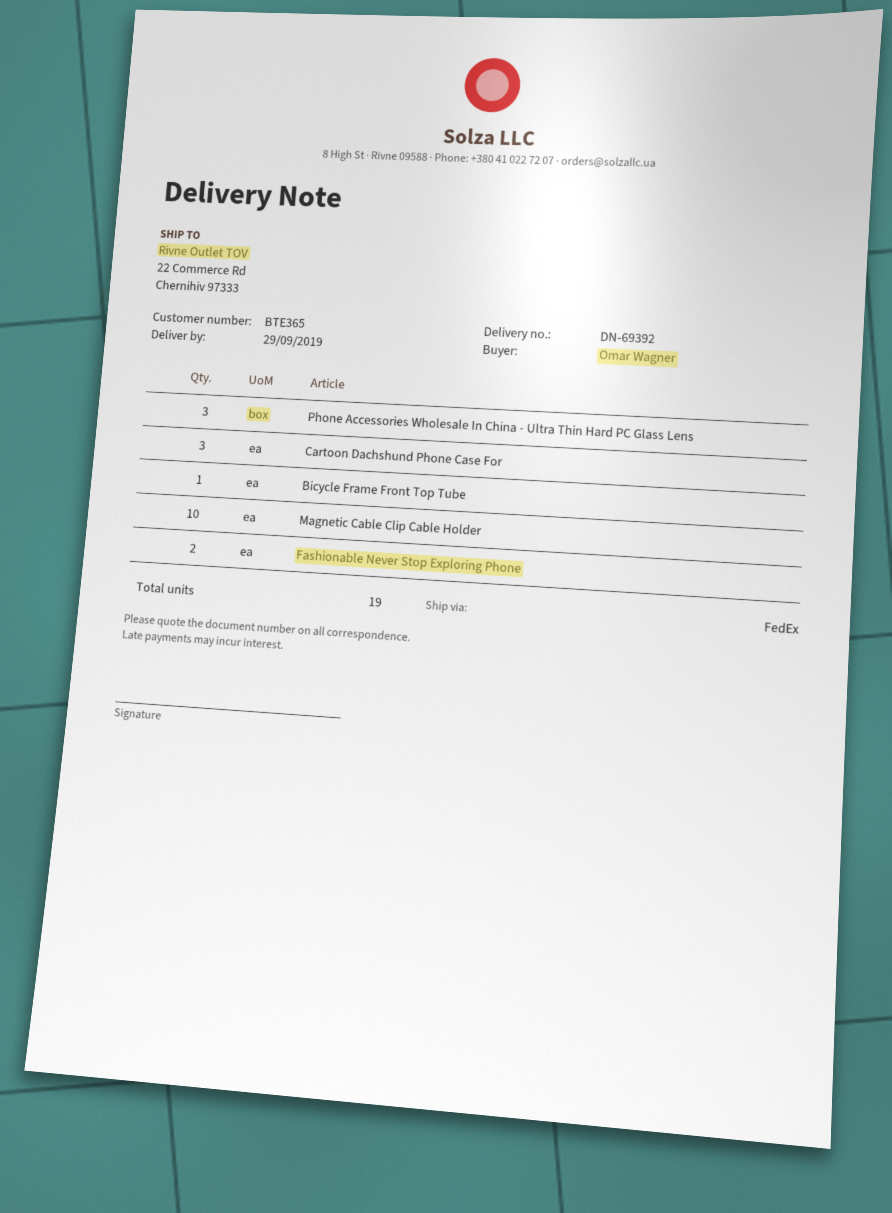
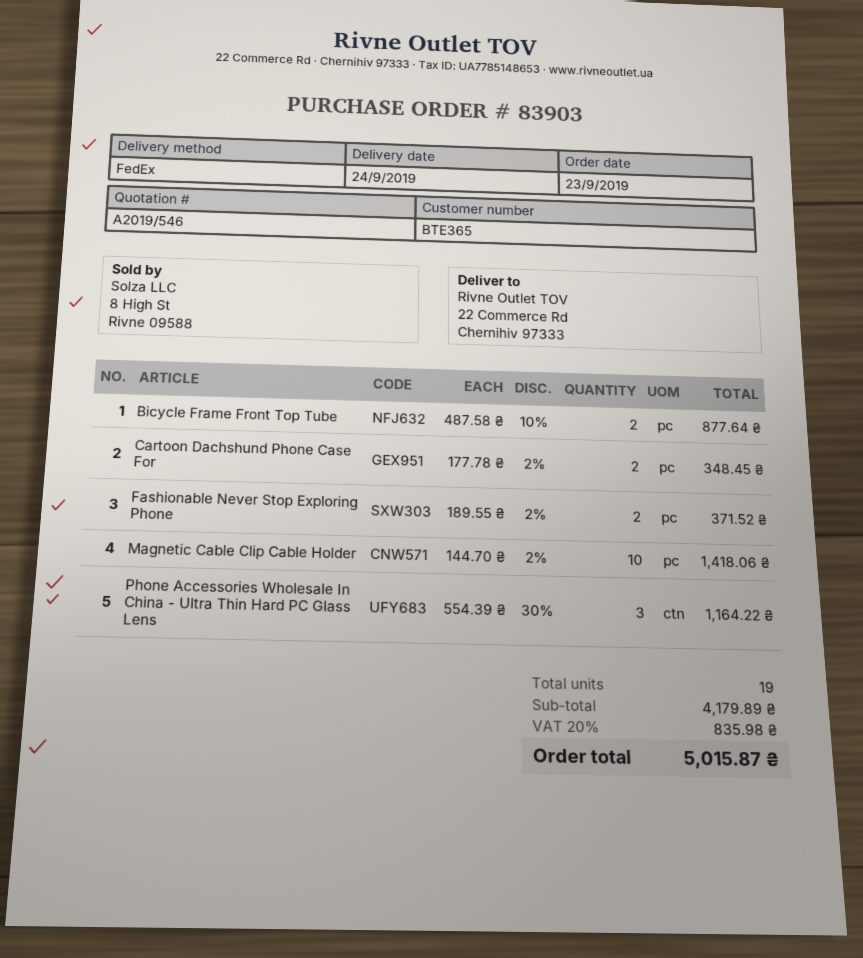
delivery date: 2019-09-29 -> 2019-09-24
Cartoon Dachshund Phone Case For: 3 -> 2
Bicycle Frame Front Top Tube: 1 -> 2

